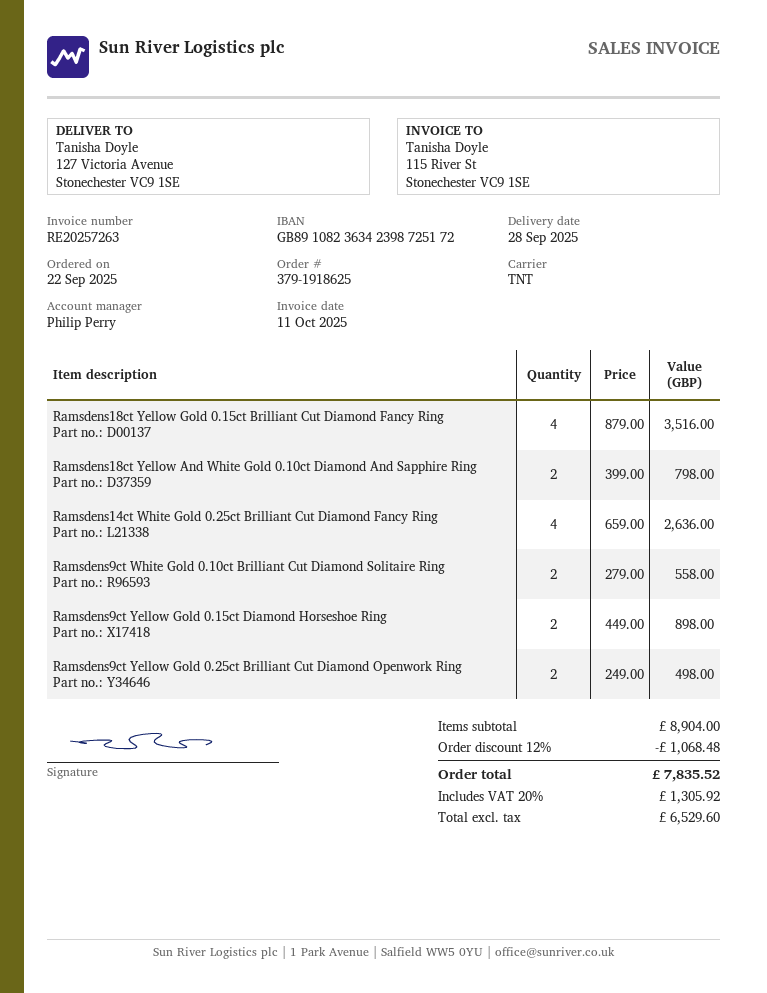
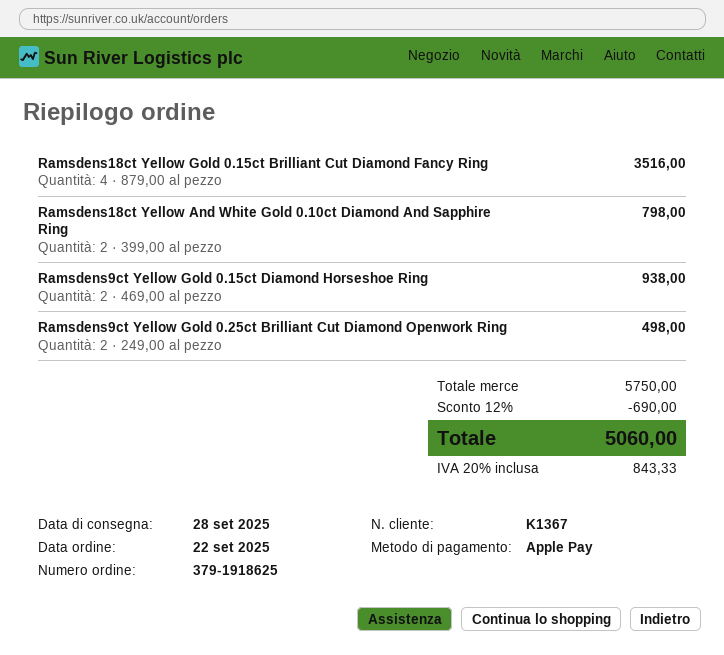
Ramsdens14ct White Gold 0.25ct Brilliant Cut Diamond Fancy Ring: 4 x 659.00 = 2636.00 -> none
Ramsdens9ct White Gold 0.10ct Brilliant Cut Diamond Solitaire Ring: 2 x 279.00 = 558.00 -> none
Ramsdens9ct Yellow Gold 0.15ct Diamond Horseshoe Ring: 2 x 449.00 = 898.00 -> 2 x 469.00 = 938.00
subtotal: 8904.00 -> 5750.00
discount: 12% = 1068.48 -> 12% = 690.00
tax: 20% = 1305.92 -> 20% = 843.33
total: 7835.52 -> 5060.00

